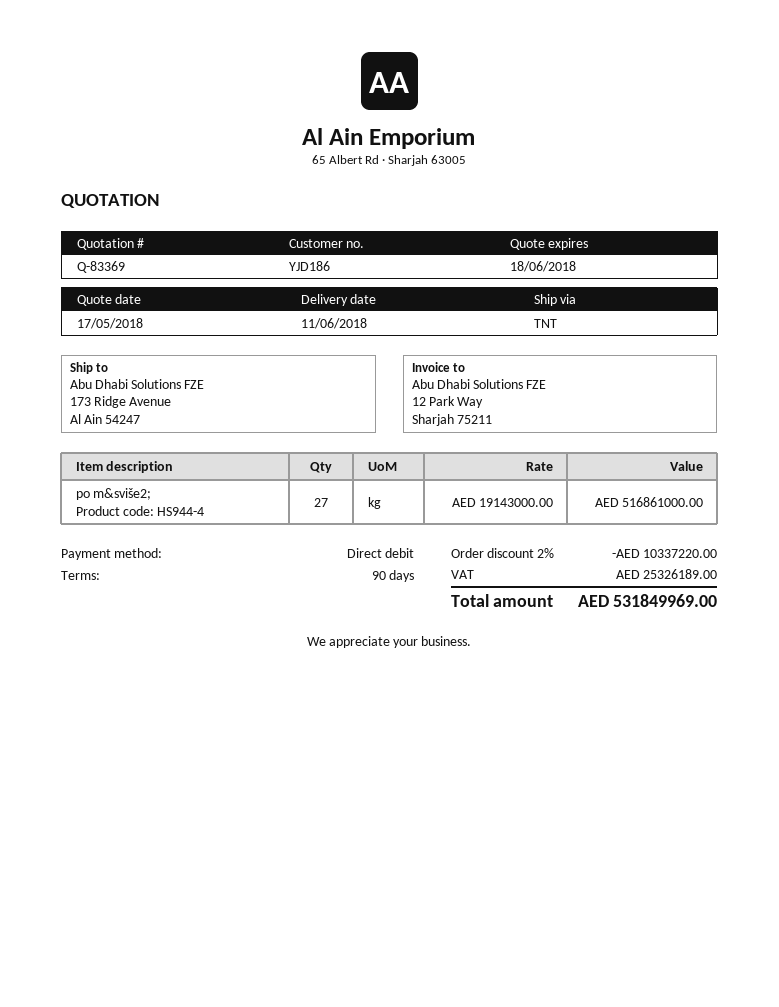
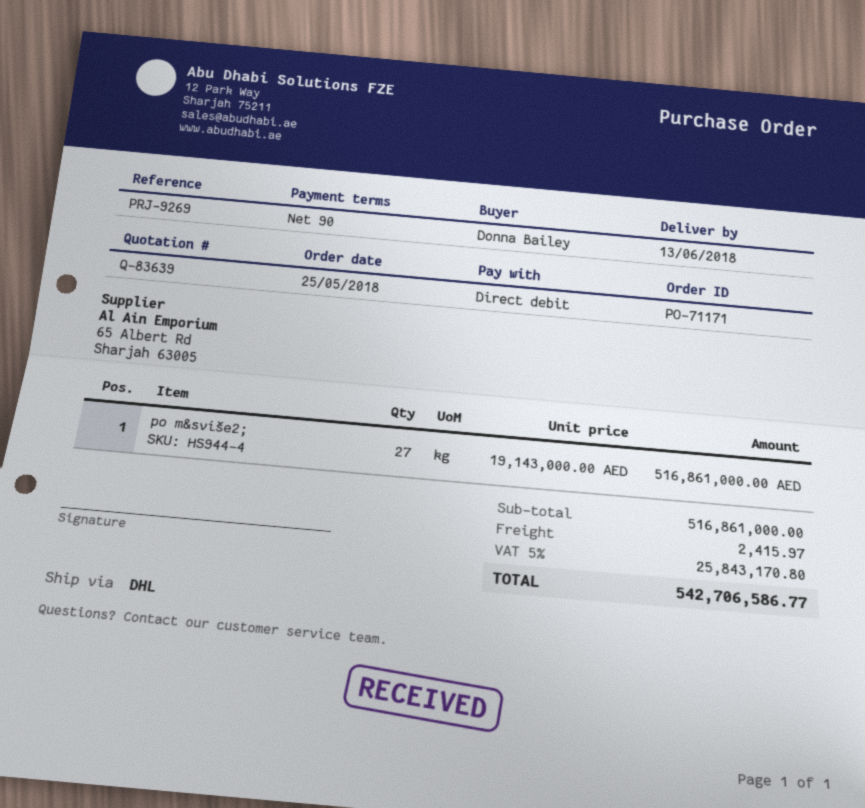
quote number: Q-83369 -> Q-83639
delivery date: 2018-06-11 -> 2018-06-13
shipping method: TNT -> DHL
discount: 2% = 10337220.00 -> none
shipping: none -> 2415.97
tax: 25326189.00 -> 25843170.80
total: 531849969.00 -> 542706586.77

